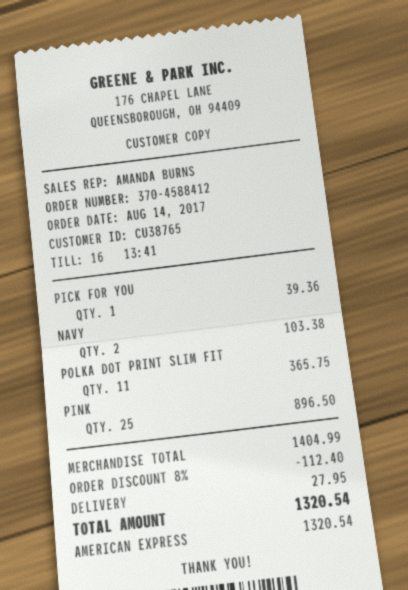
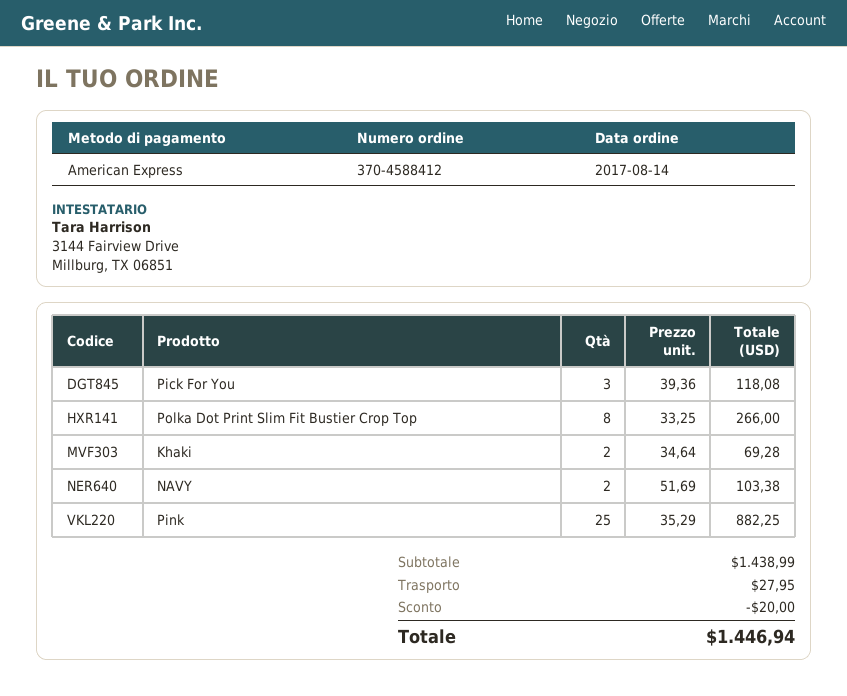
PICK FOR YOU: 1 for 39.36 -> 3 for 118.08
POLKA DOT PRINT SLIM FIT: 11 for 365.75 -> 8 for 266.00
PINK: 25 for 896.50 -> 25 for 882.25
Khaki: none -> 2 for 69.28
subtotal: 1404.99 -> 1438.99
discount: 112.40 -> 20.00
total: 1320.54 -> 1446.94

